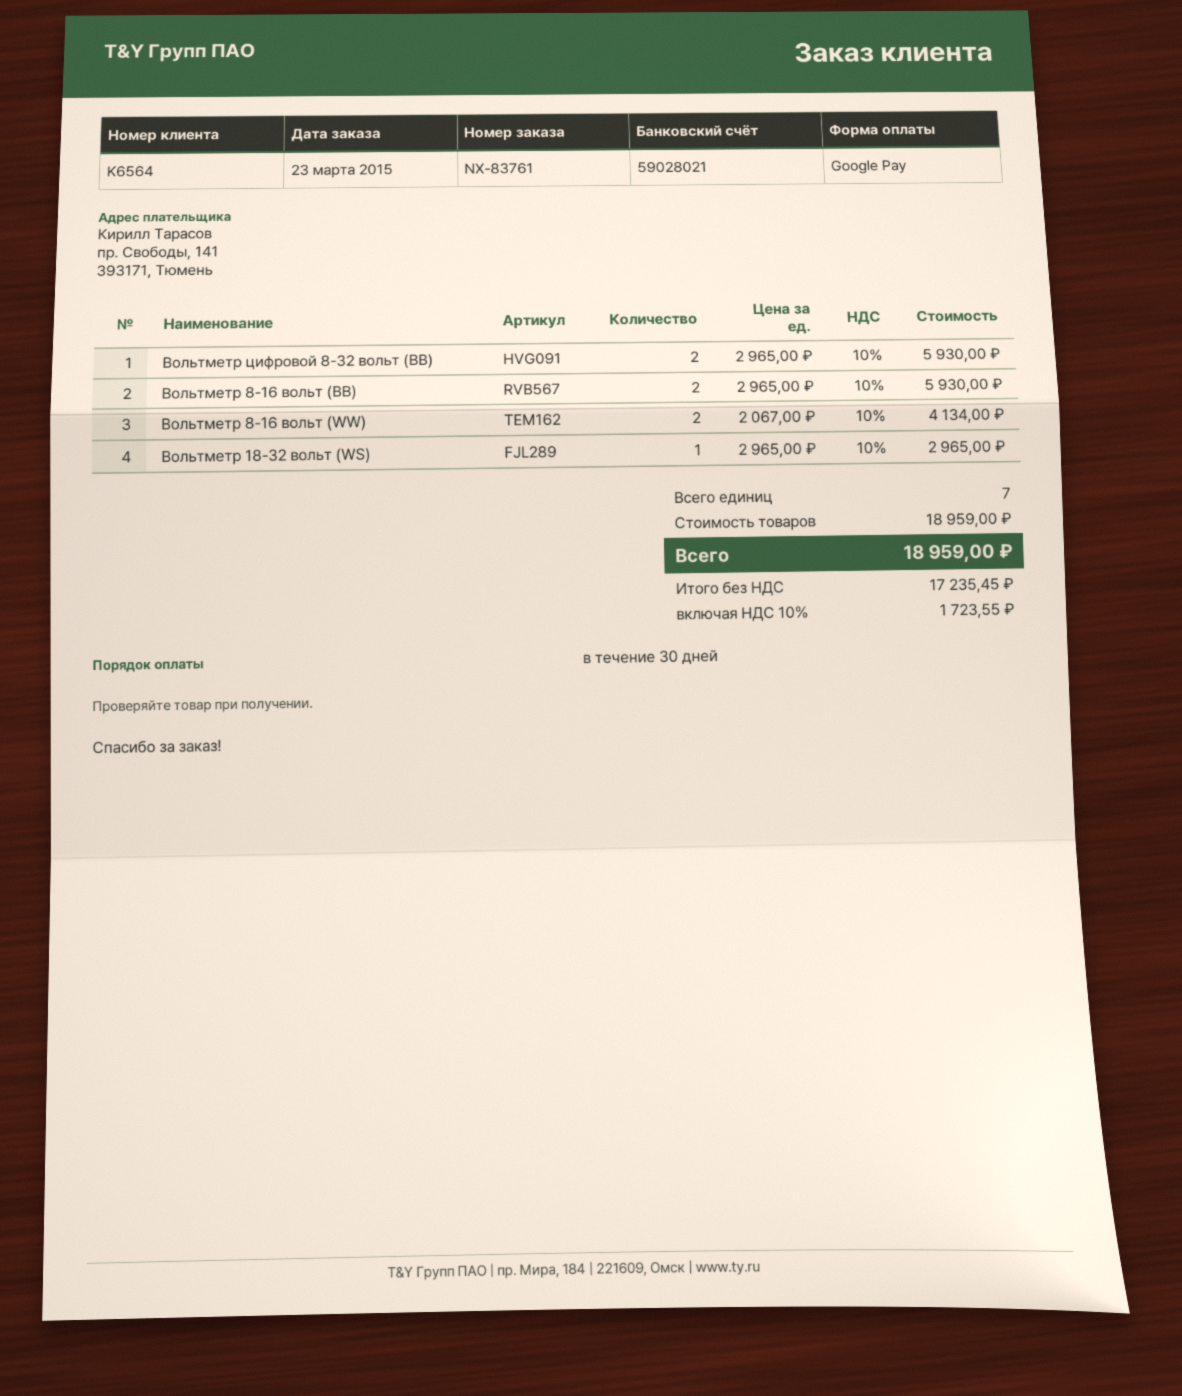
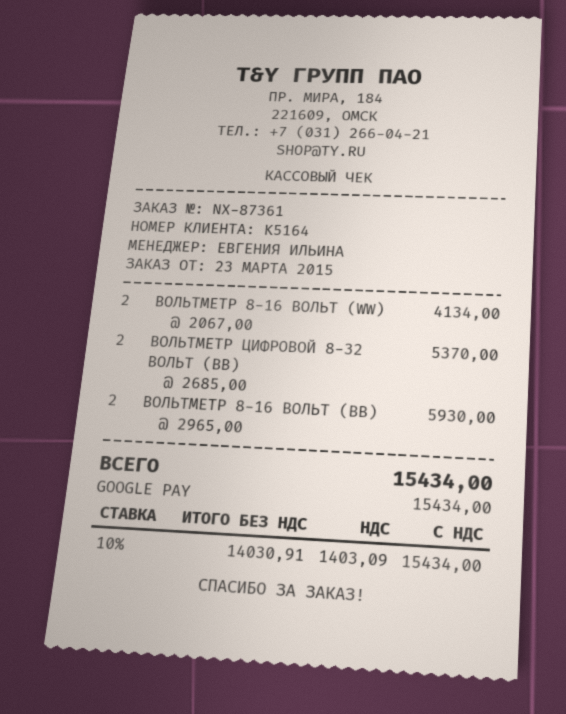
order number: NX-83761 -> NX-87361
customer number: K6564 -> K5164
Вольтметр цифровой 8-32 вольт (BB): 2 x 2965.00 = 5930.00 -> 2 x 2685.00 = 5370.00
Вольтметр 18-32 вольт (WS): 1 x 2965.00 = 2965.00 -> none
net: 17235.45 -> 14030.91
tax: 10% = 1723.55 -> 10% = 1403.09
total: 18959.00 -> 15434.00

